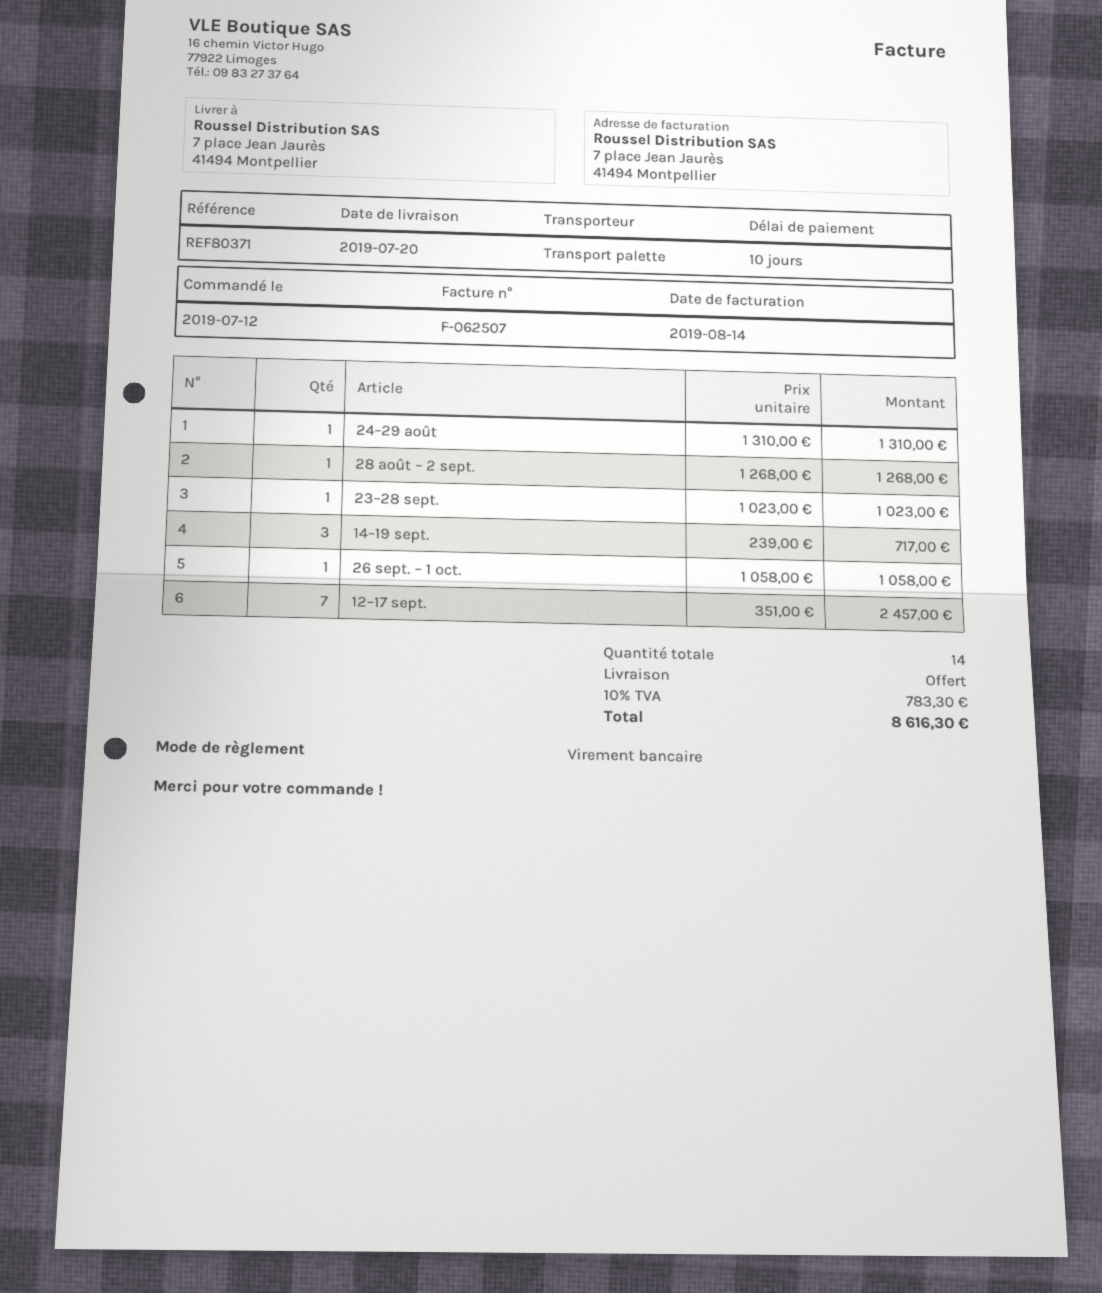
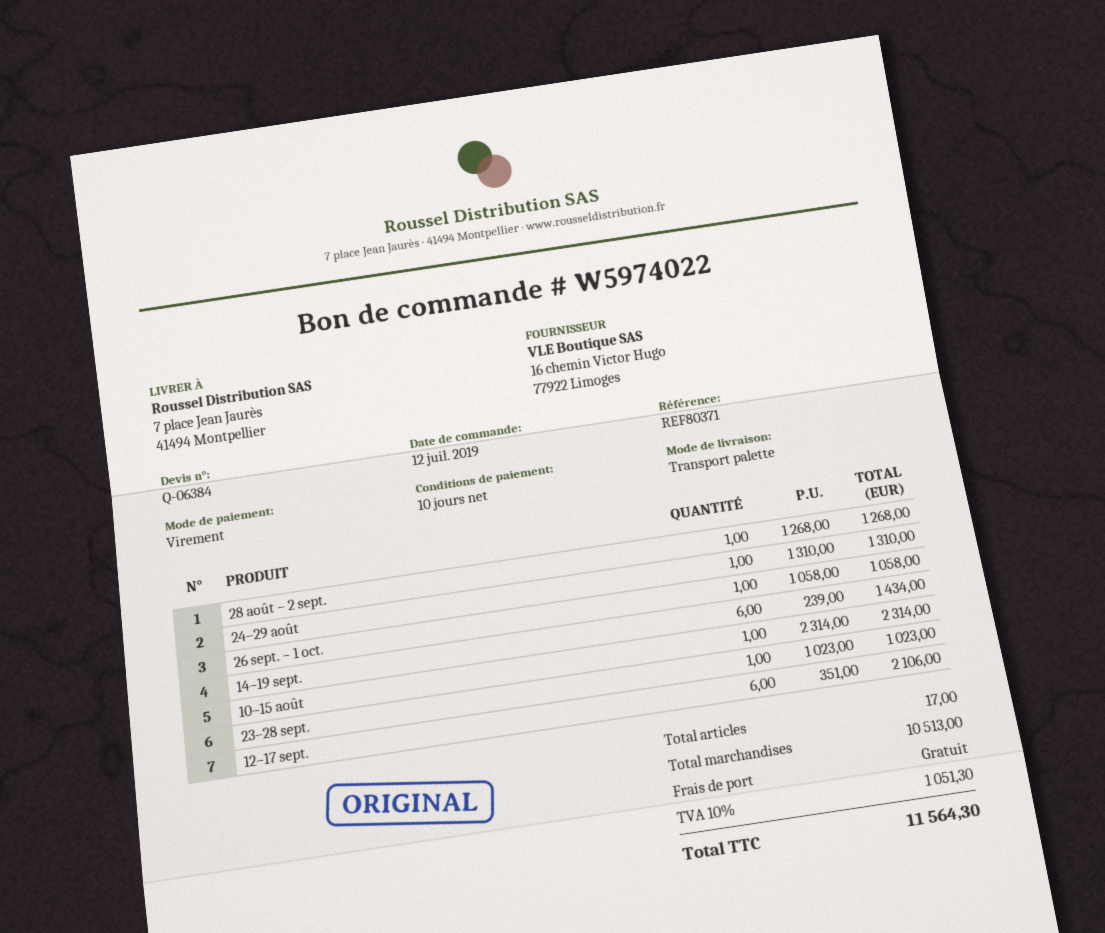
14–19 sept.: 3 x 239.00 = 717.00 -> 6 x 239.00 = 1434.00
12–17 sept.: 7 x 351.00 = 2457.00 -> 6 x 351.00 = 2106.00
10–15 août: none -> 1 x 2314.00 = 2314.00
total quantity: 14 -> 17
tax: 10% = 783.30 -> 10% = 1051.30
total: 8616.30 -> 11564.30

